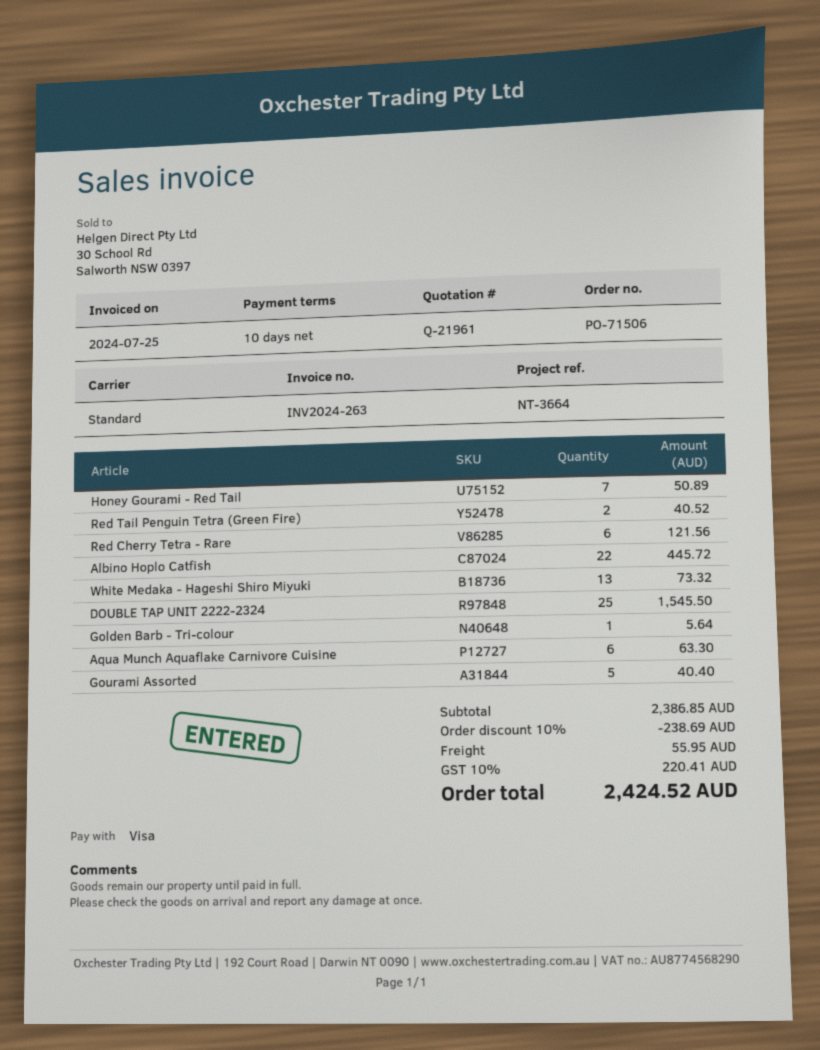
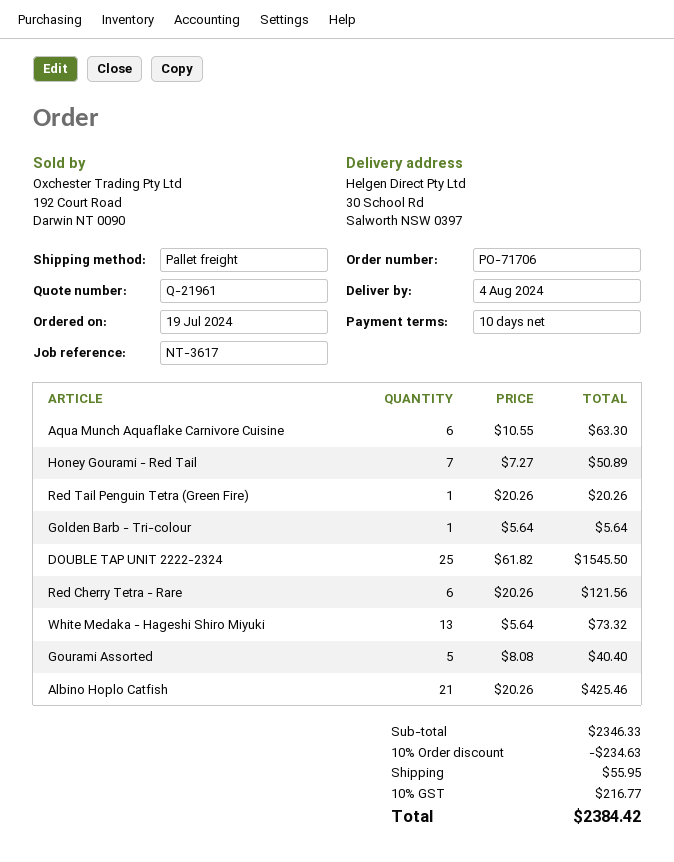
order number: PO-71506 -> PO-71706
reference: NT-3664 -> NT-3617
shipping method: standard -> pallet freight
Red Tail Penguin Tetra (Green Fire): 2 for 40.52 -> 1 for 20.26
Albino Hoplo Catfish: 22 for 445.72 -> 21 for 425.46
subtotal: 2386.85 -> 2346.33
discount: 10% = 238.69 -> 10% = 234.63
tax: 10% = 220.41 -> 10% = 216.77
total: 2424.52 -> 2384.42

